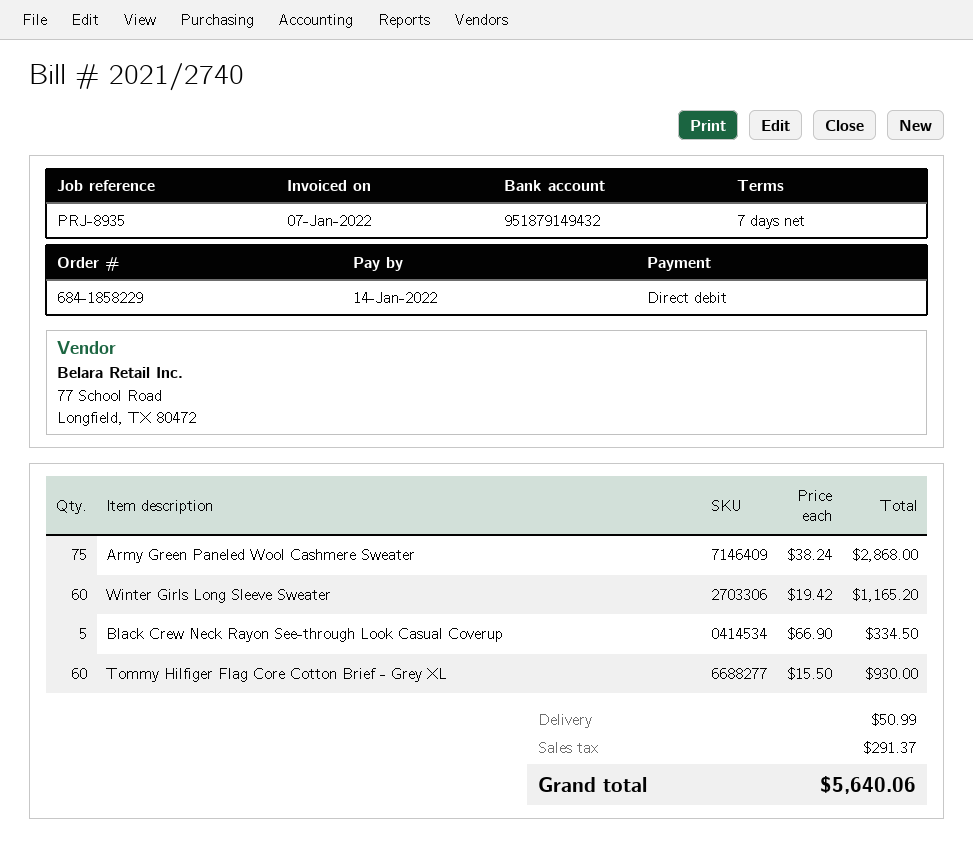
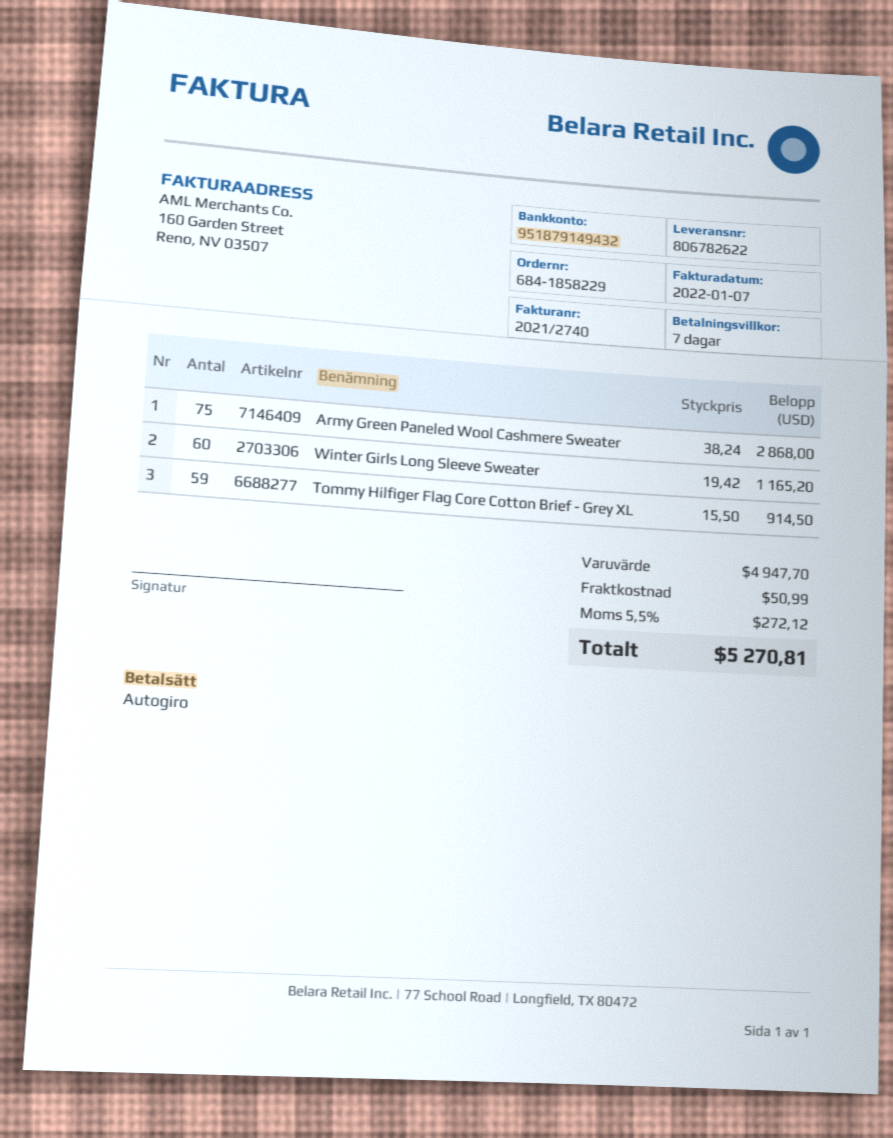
Black Crew Neck Rayon See-through Look Casual Coverup: 5 x 66.90 = 334.50 -> none
Tommy Hilfiger Flag Core Cotton Brief - Grey XL: 60 x 15.50 = 930.00 -> 59 x 15.50 = 914.50
tax: 291.37 -> 272.12
total: 5640.06 -> 5270.81

